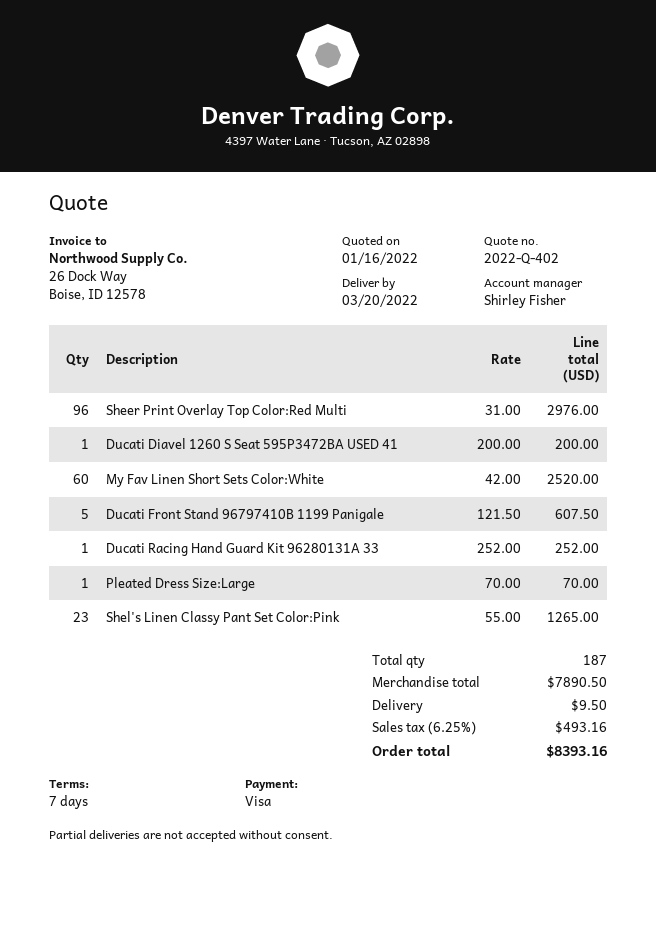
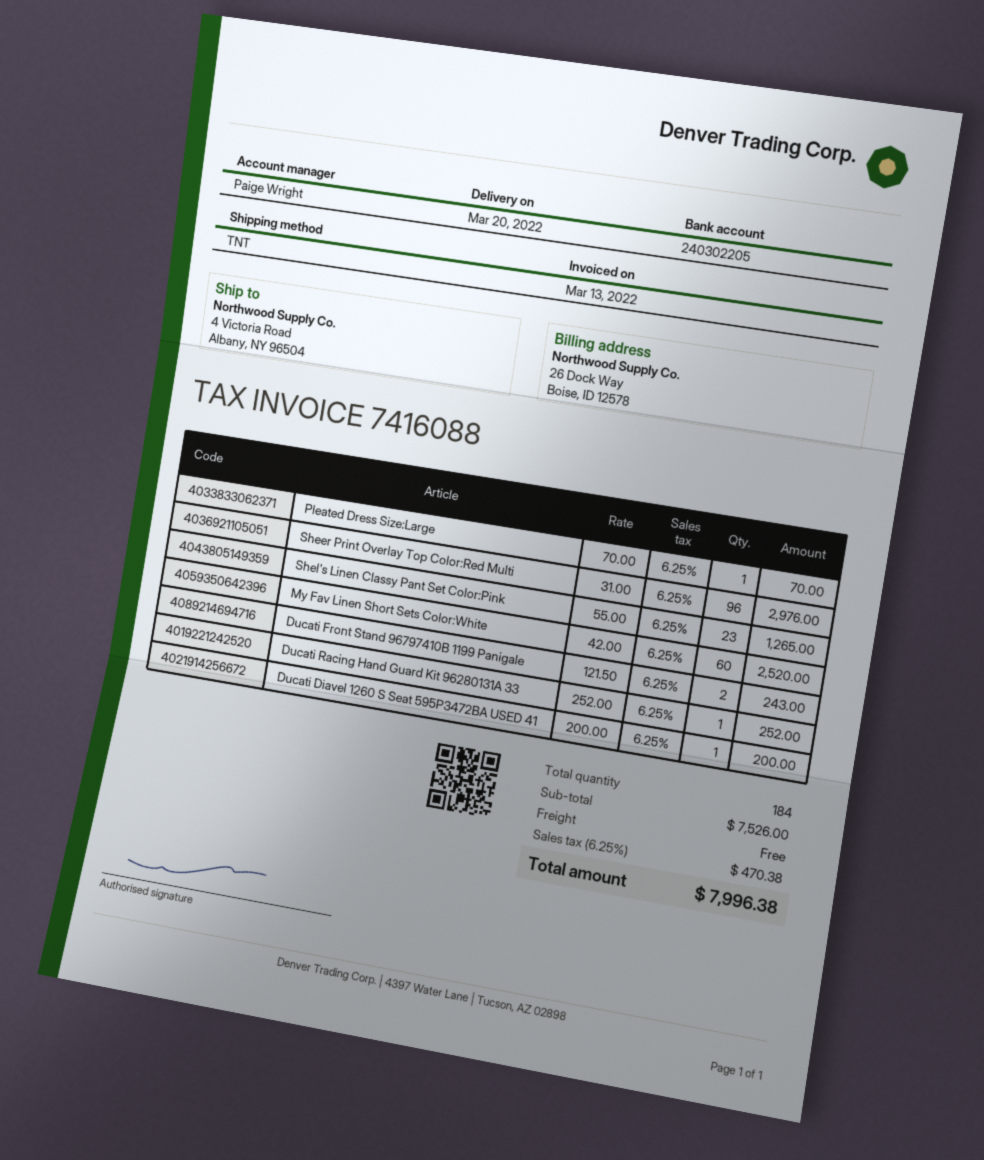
sales rep: Shirley Fisher -> Paige Wright
Ducati Front Stand 96797410B 1199 Panigale: 5 x 121.50 = 607.50 -> 2 x 121.50 = 243.00
total quantity: 187 -> 184
subtotal: 7890.50 -> 7526.00
shipping: 9.50 -> 0.00
tax: 6.25% = 493.16 -> 6.25% = 470.38
total: 8393.16 -> 7996.38

